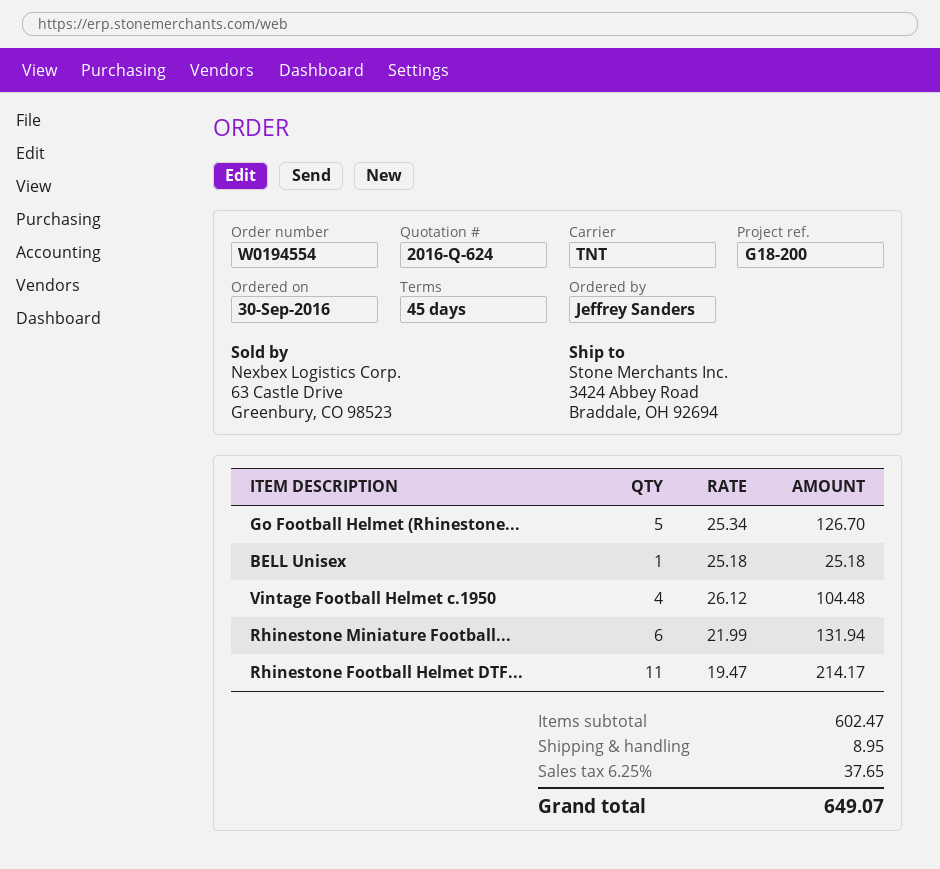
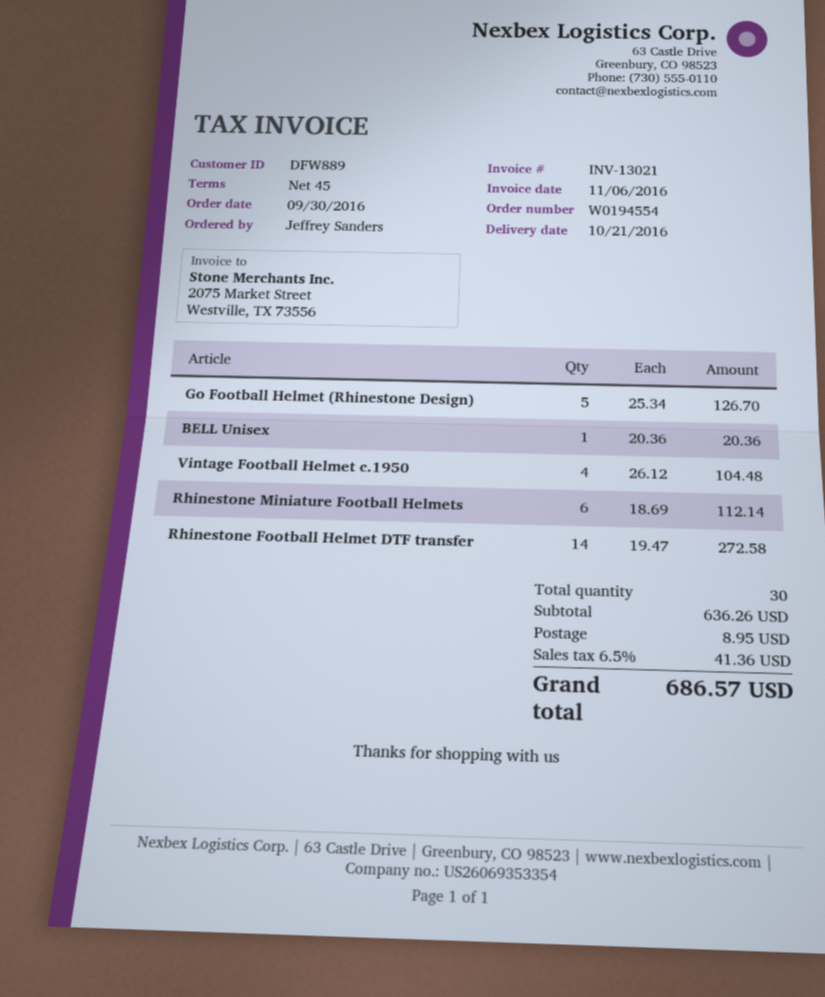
BELL Unisex: 1 x 25.18 = 25.18 -> 1 x 20.36 = 20.36
Rhinestone Miniature Football...: 6 x 21.99 = 131.94 -> 6 x 18.69 = 112.14
Rhinestone Football Helmet DTF...: 11 x 19.47 = 214.17 -> 14 x 19.47 = 272.58
subtotal: 602.47 -> 636.26
tax: 6.25% = 37.65 -> 6.5% = 41.36
total: 649.07 -> 686.57

